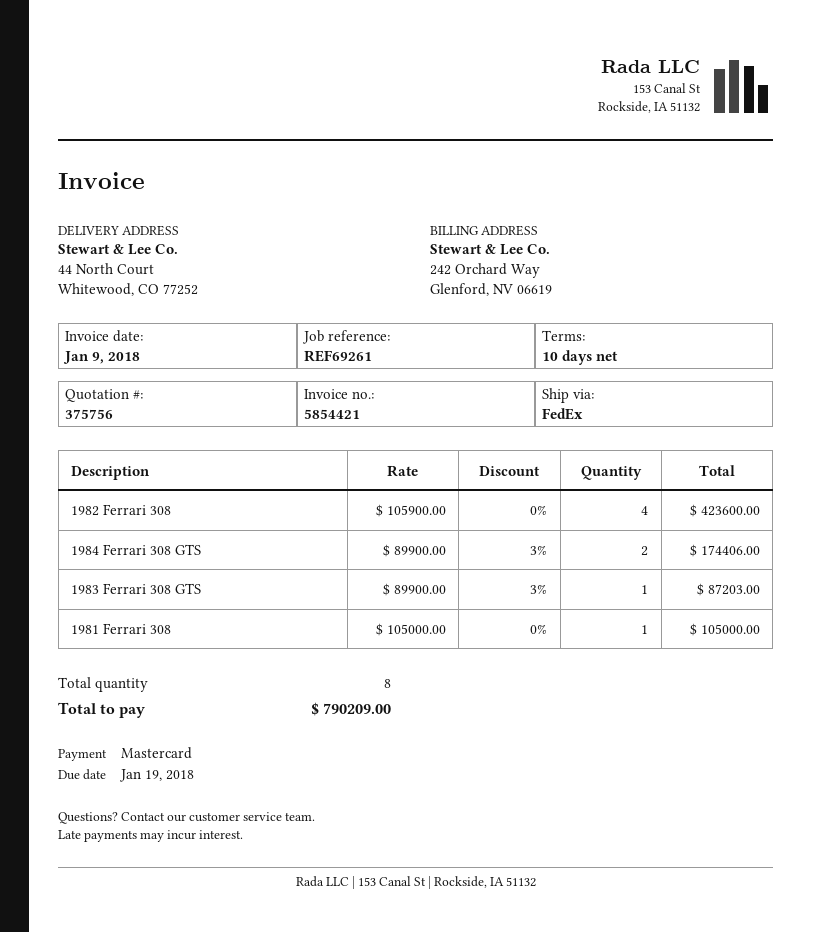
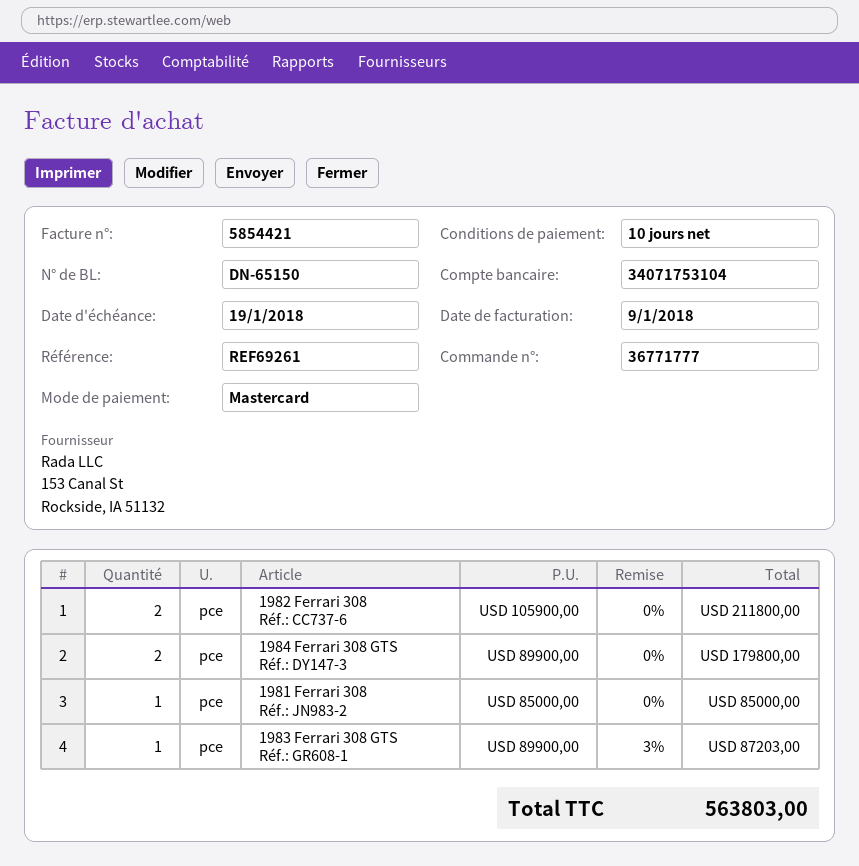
1982 Ferrari 308: 4 x 105900.00 = 423600.00 -> 2 x 105900.00 = 211800.00
1984 Ferrari 308 GTS: 2 x 89900.00 - 3% = 174406.00 -> 2 x 89900.00 = 179800.00
1981 Ferrari 308: 1 x 105000.00 = 105000.00 -> 1 x 85000.00 = 85000.00
total: 790209.00 -> 563803.00

